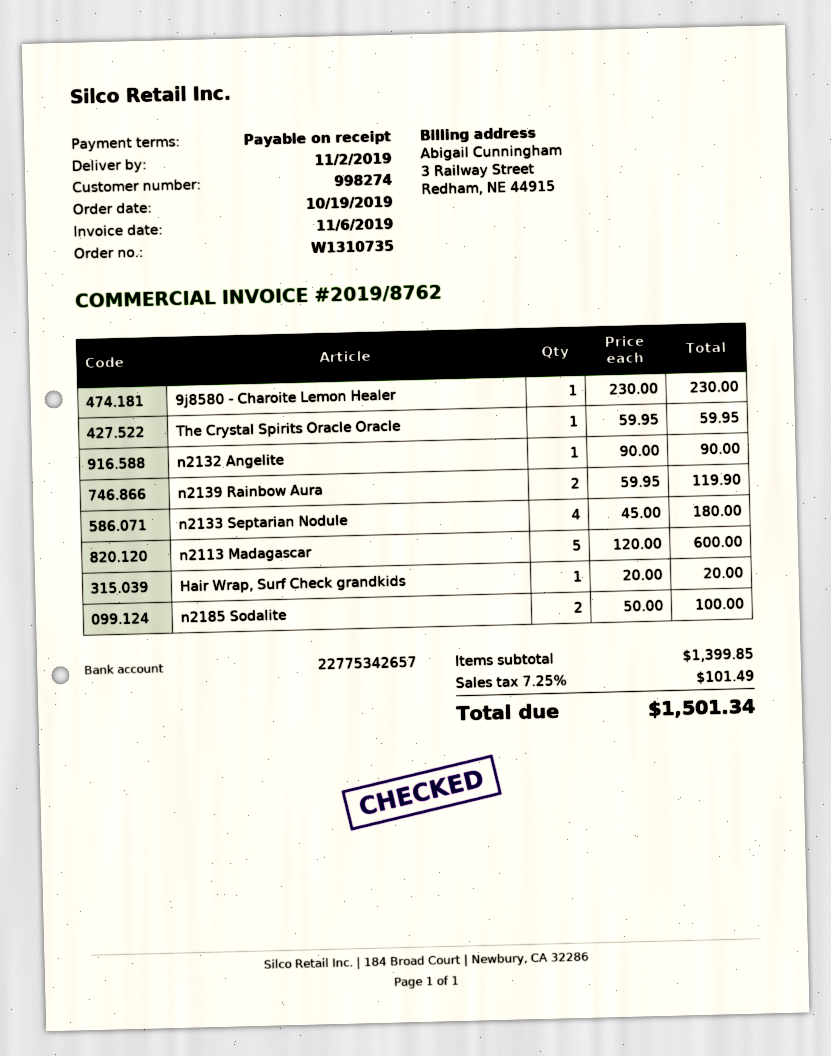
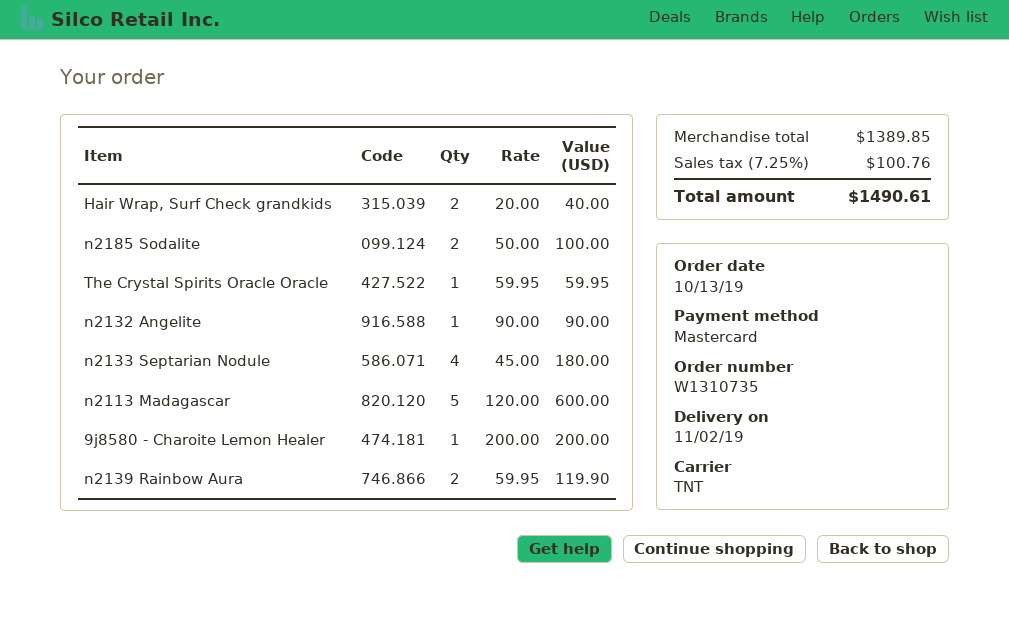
order date: 2019-10-19 -> 2019-10-13
9j8580 - Charoite Lemon Healer: 1 x 230.00 = 230.00 -> 1 x 200.00 = 200.00
Hair Wrap, Surf Check grandkids: 1 x 20.00 = 20.00 -> 2 x 20.00 = 40.00
subtotal: 1399.85 -> 1389.85
tax: 7.25% = 101.49 -> 7.25% = 100.76
total: 1501.34 -> 1490.61

